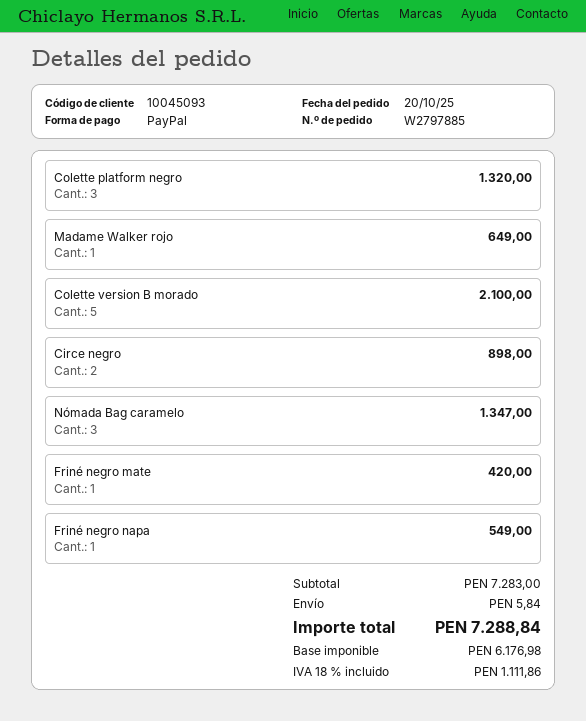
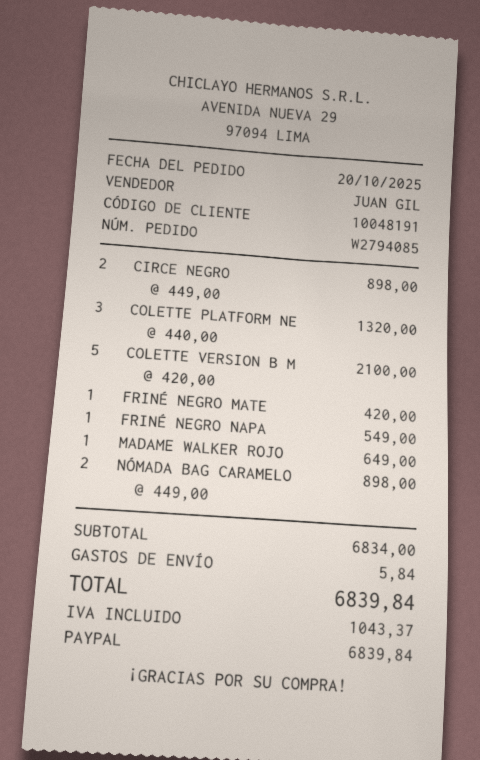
order number: W2797885 -> W2794085
customer number: 10045093 -> 10048191
Nómada Bag caramelo: 3 for 1347.00 -> 2 for 898.00
subtotal: 7283.00 -> 6834.00
tax: 1111.86 -> 1043.37
total: 7288.84 -> 6839.84

